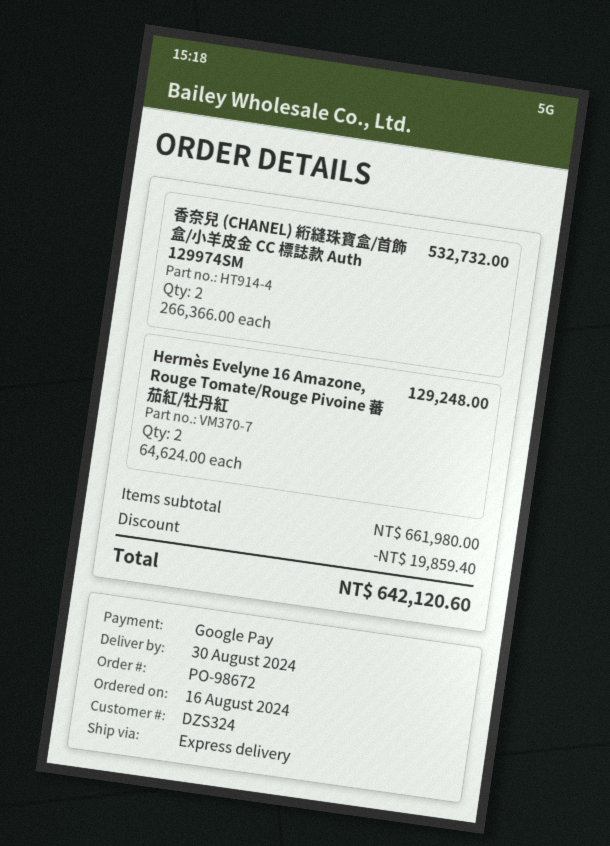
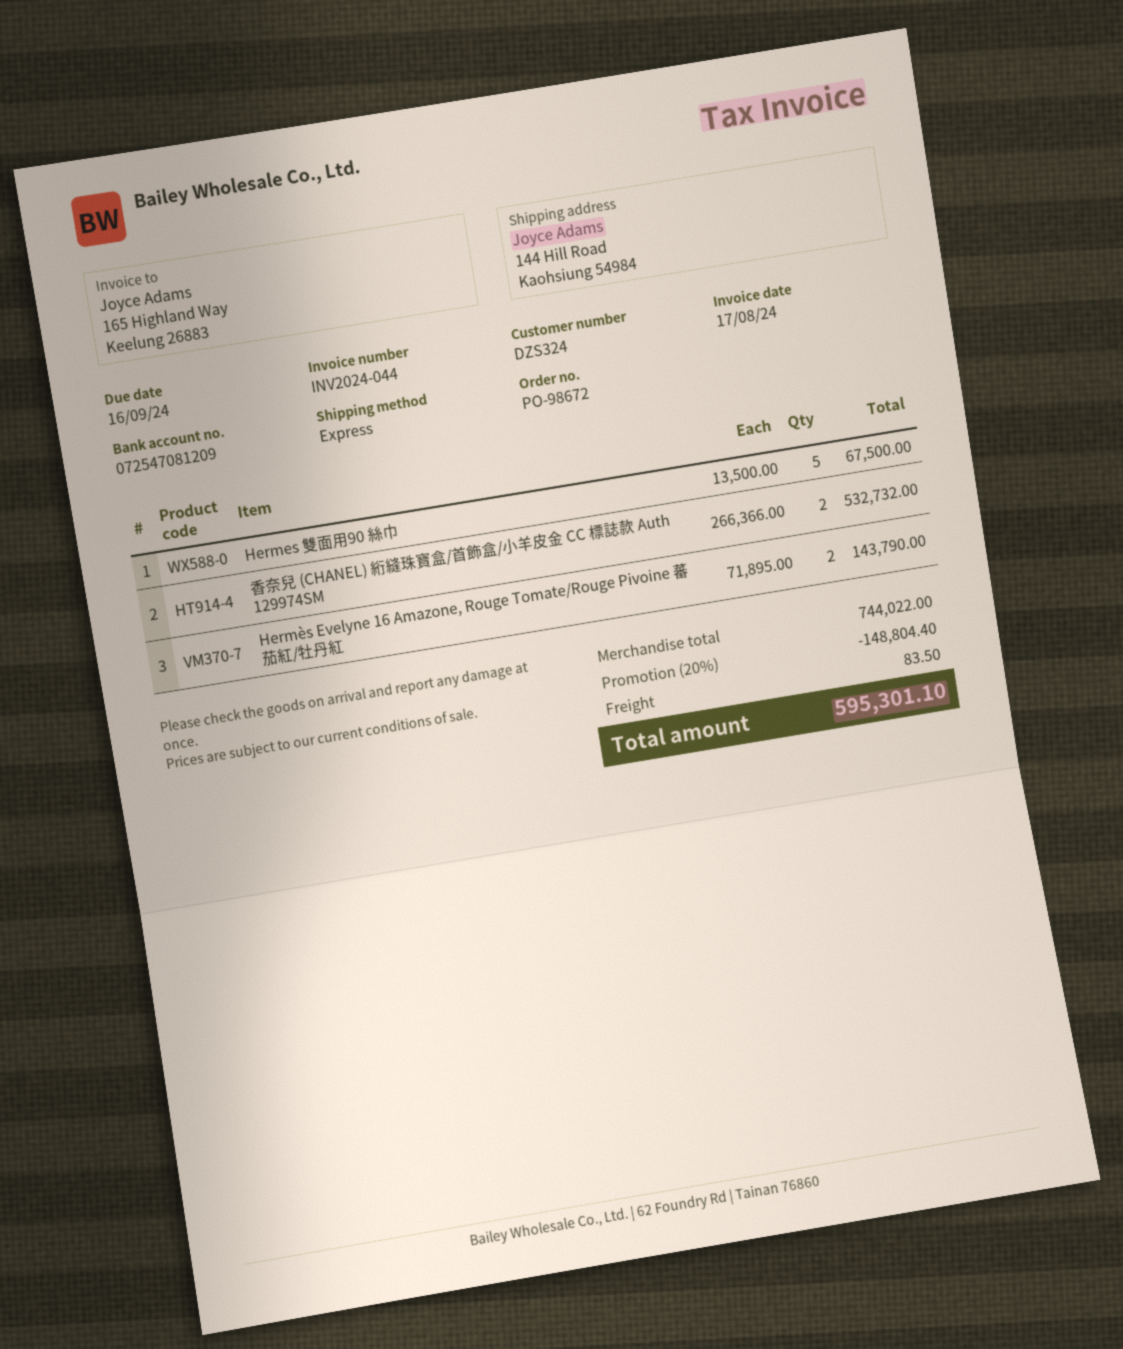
Hermès Evelyne 16 Amazone, Rouge Tomate/Rouge Pivoine 蕃茄紅/牡丹紅: 2 x 64624.00 = 129248.00 -> 2 x 71895.00 = 143790.00
Hermes 雙面用90 絲巾: none -> 5 x 13500.00 = 67500.00
subtotal: 661980.00 -> 744022.00
discount: 19859.40 -> 148804.40
shipping: none -> 83.50
total: 642120.60 -> 595301.10

